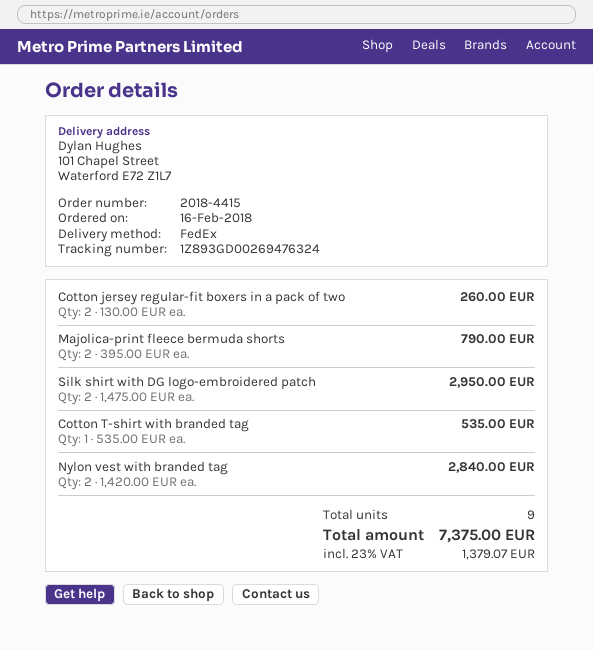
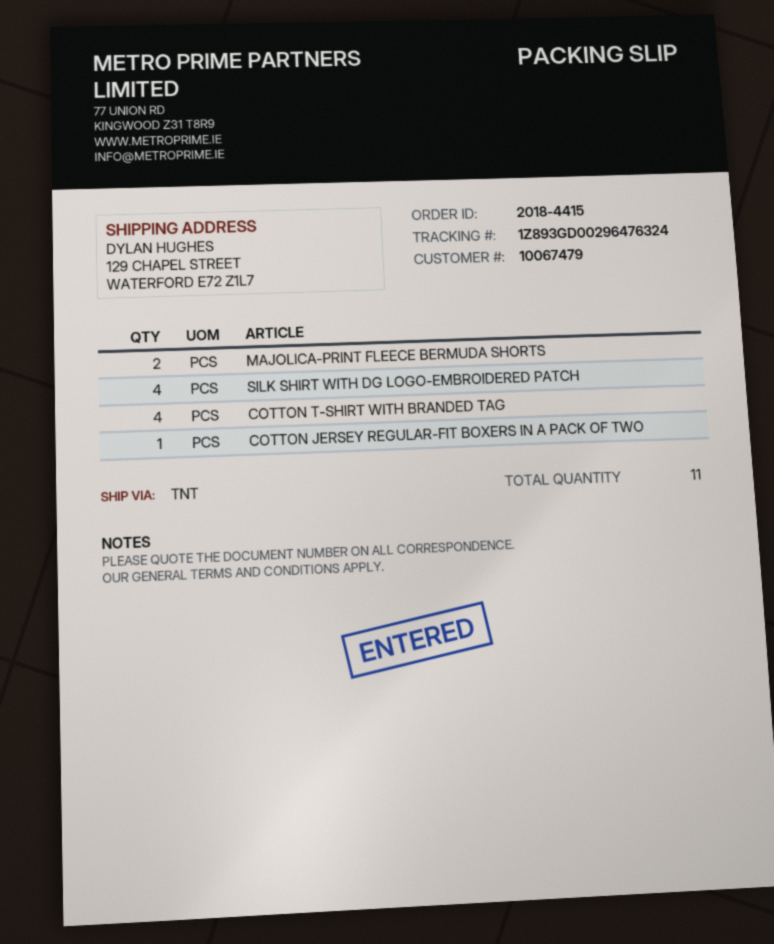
shipping method: FedEx -> TNT
tracking number: 1Z893GD00269476324 -> 1Z893GD00296476324
ship to: 101 Chapel Street, Waterford E72 Z1L7 -> 129 CHAPEL STREET, WATERFORD E72 Z1L7
Cotton jersey regular-fit boxers in a pack of two: 2 -> 1
Silk shirt with DG logo-embroidered patch: 2 -> 4
Cotton T-shirt with branded tag: 1 -> 4
Nylon vest with branded tag: 2 -> none
total quantity: 9 -> 11

